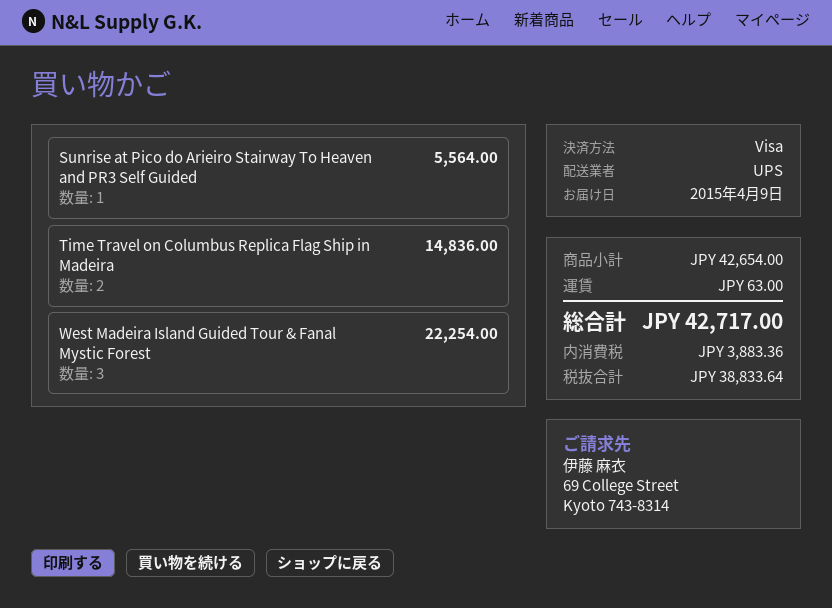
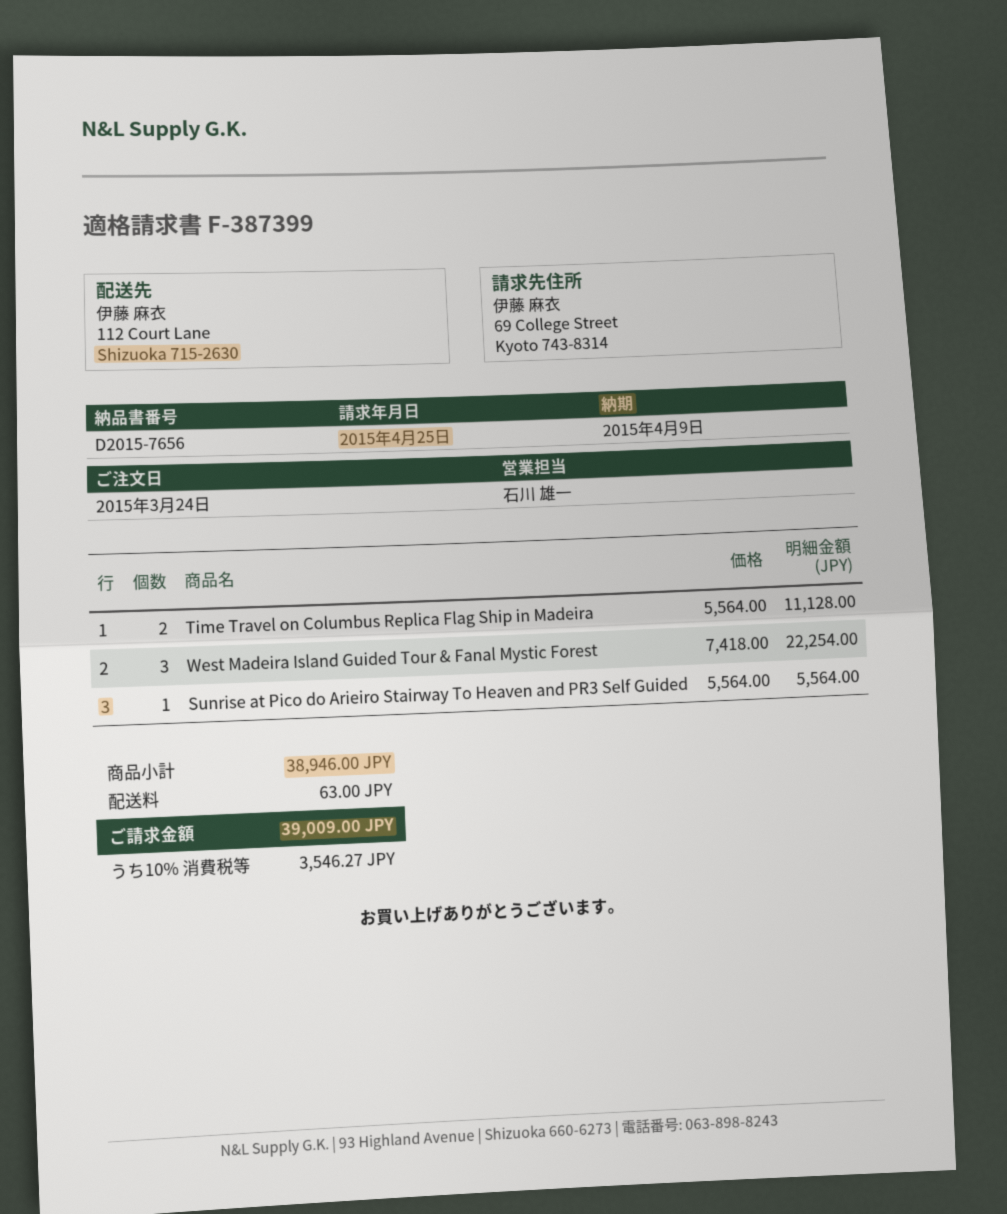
Time Travel on Columbus Replica Flag Ship in Madeira: 2 for 14836.00 -> 2 for 11128.00
subtotal: 42654.00 -> 38946.00
tax: 3883.36 -> 3546.27
total: 42717.00 -> 39009.00

